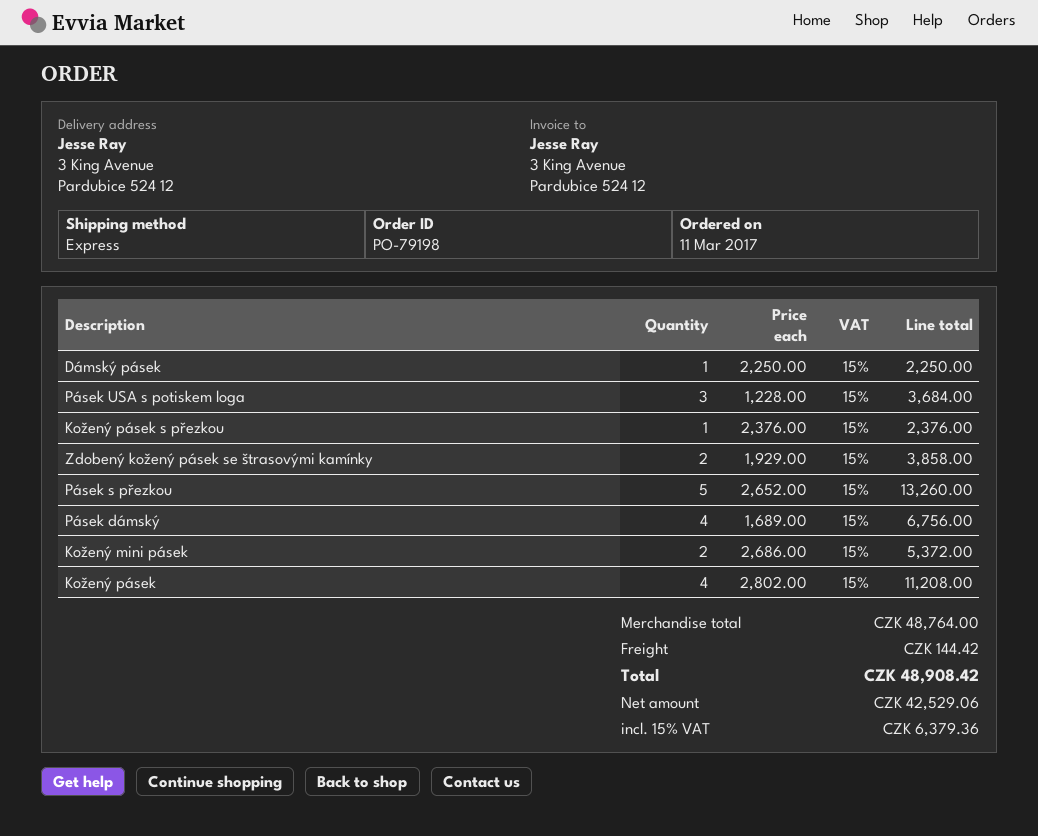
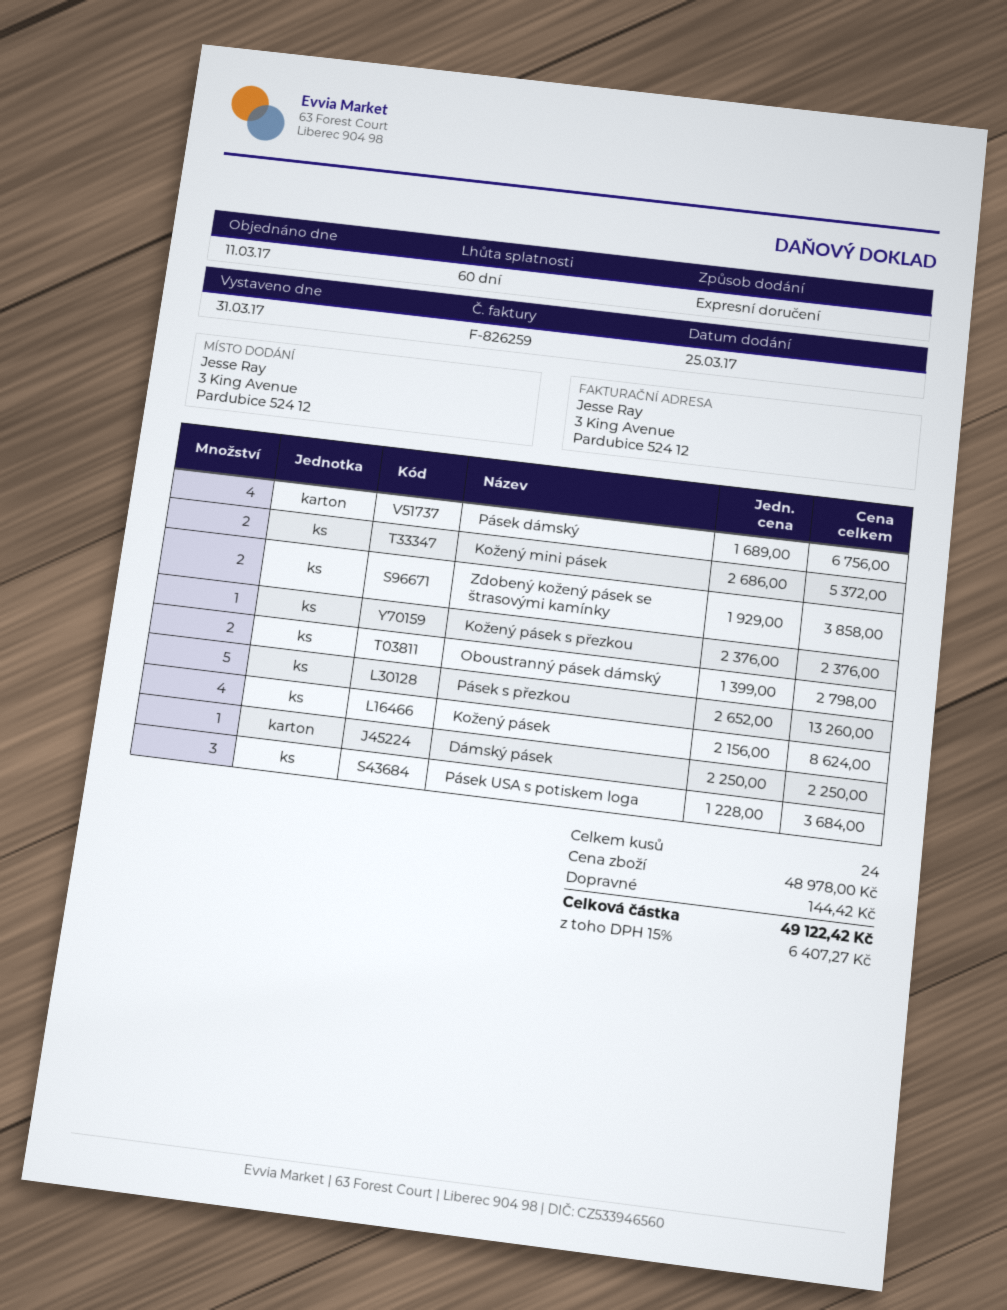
Kožený pásek: 4 x 2802.00 = 11208.00 -> 4 x 2156.00 = 8624.00
Oboustranný pásek dámský: none -> 2 x 1399.00 = 2798.00
subtotal: 48764.00 -> 48978.00
tax: 15% = 6379.36 -> 15% = 6407.27
total: 48908.42 -> 49122.42

